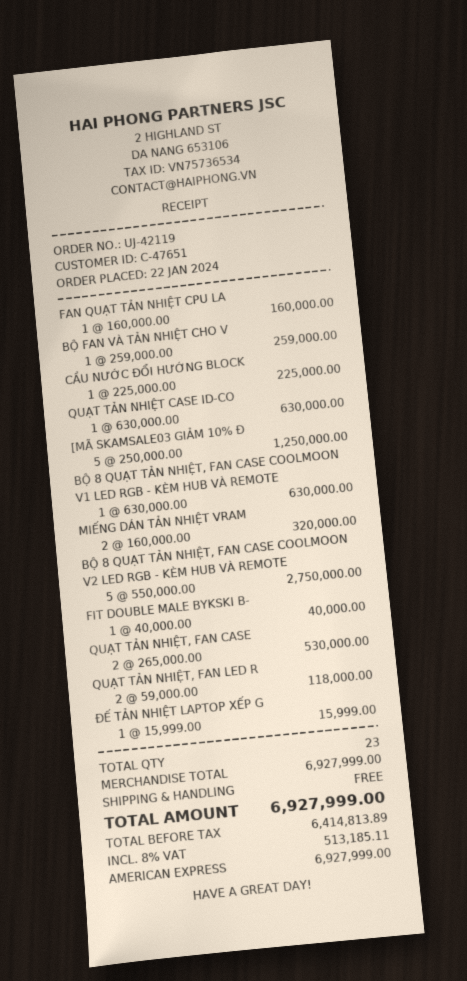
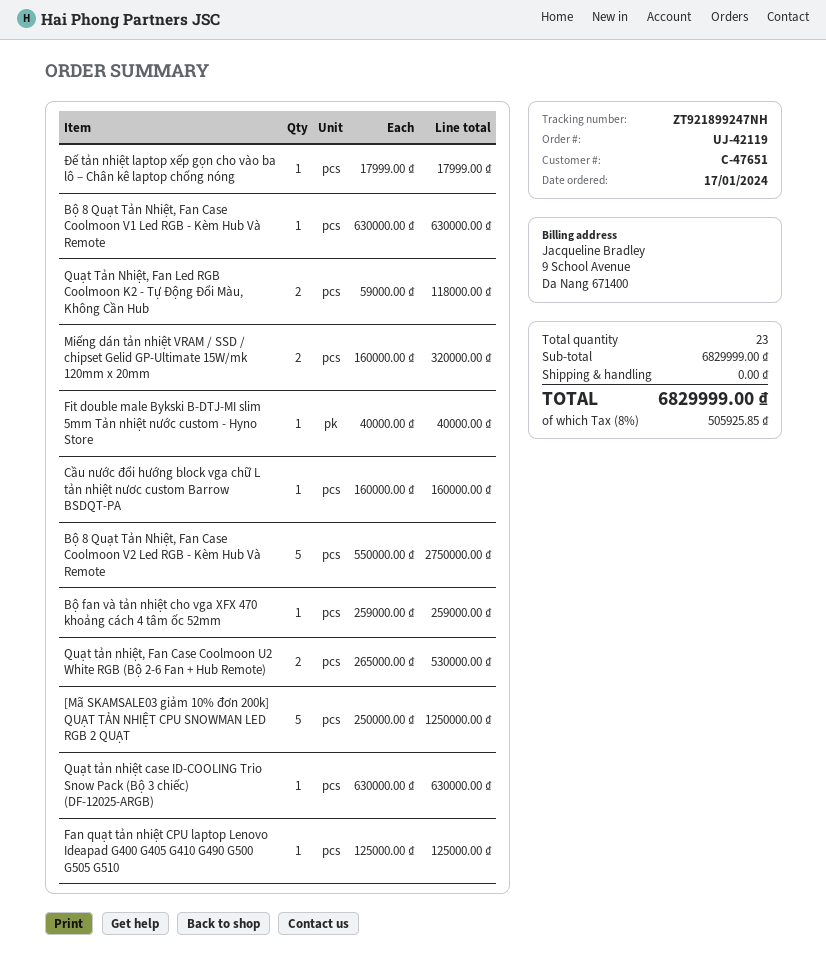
order date: 2024-01-22 -> 2024-01-17
FAN QUẠT TẢN NHIỆT CPU LA: 1 x 160000.00 = 160000.00 -> 1 x 125000.00 = 125000.00
CẦU NƯỚC ĐỔI HƯỚNG BLOCK: 1 x 225000.00 = 225000.00 -> 1 x 160000.00 = 160000.00
ĐẾ TẢN NHIỆT LAPTOP XẾP G: 1 x 15999.00 = 15999.00 -> 1 x 17999.00 = 17999.00
subtotal: 6927999.00 -> 6829999.00
tax: 8% = 513185.11 -> 8% = 505925.85
total: 6927999.00 -> 6829999.00

